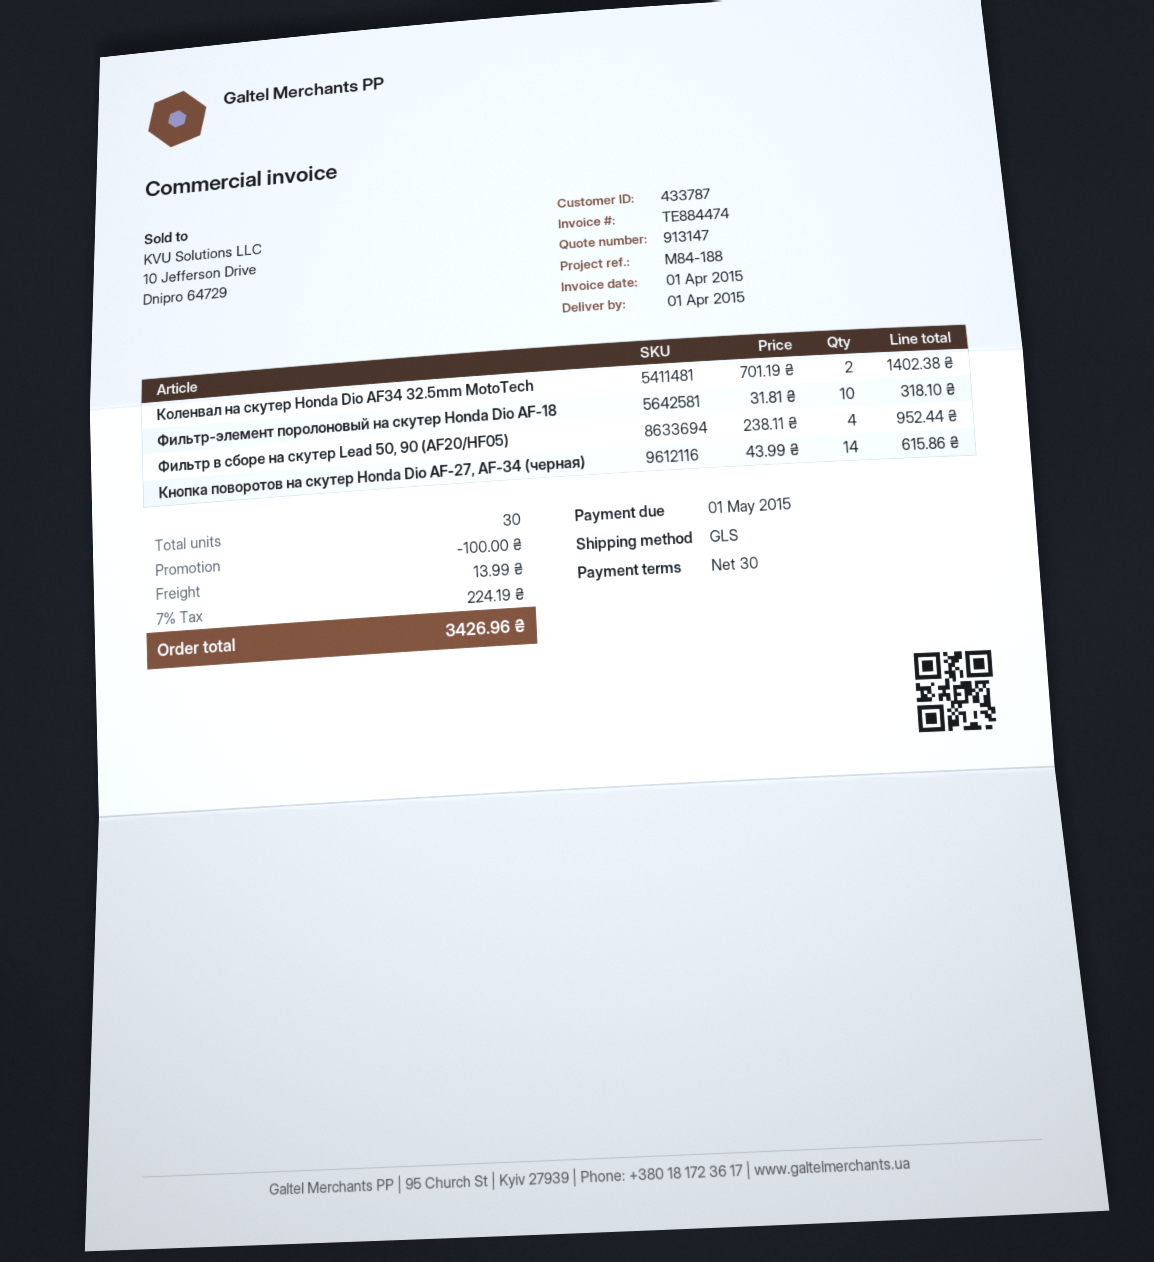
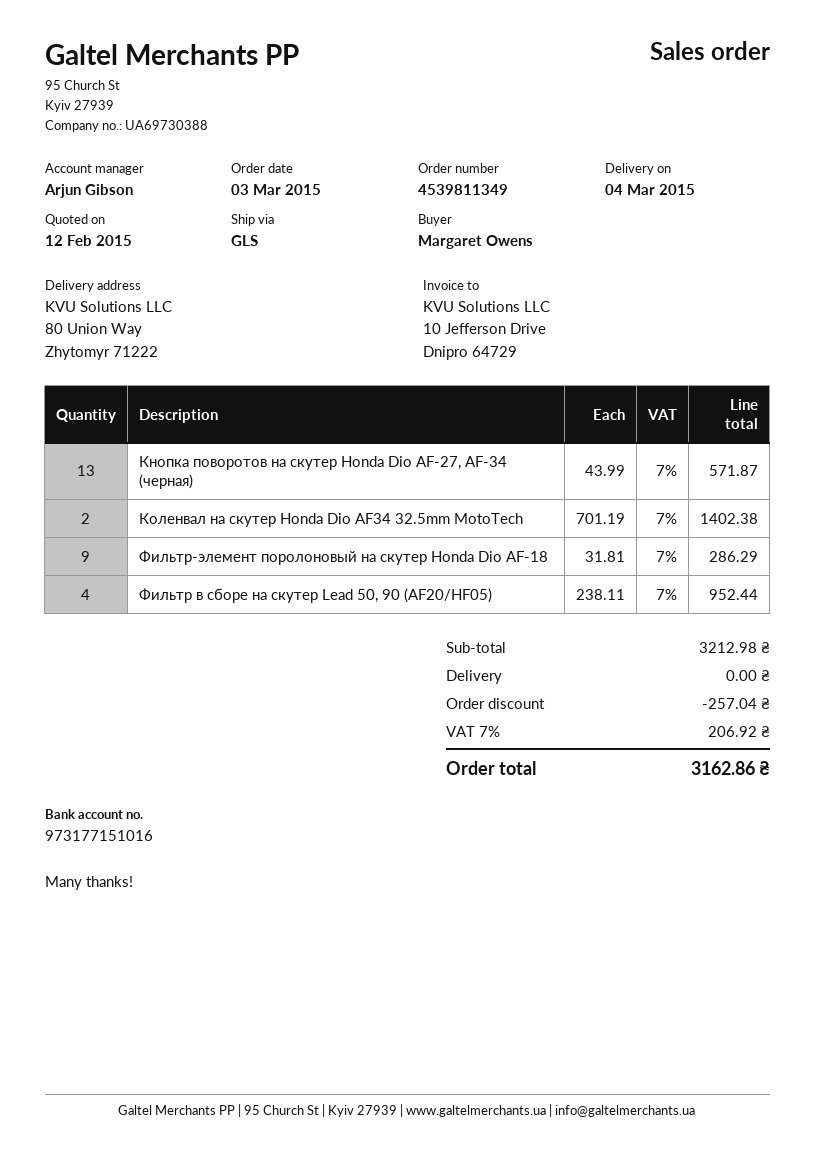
delivery date: 2015-04-01 -> 2015-03-04
Фильтр-элемент поролоновый на скутер Honda Dio AF-18: 10 x 31.81 = 318.10 -> 9 x 31.81 = 286.29
Кнопка поворотов на скутер Honda Dio AF-27, AF-34 (черная): 14 x 43.99 = 615.86 -> 13 x 43.99 = 571.87
discount: 100.00 -> 257.04
shipping: 13.99 -> 0.00
tax: 7% = 224.19 -> 7% = 206.92
total: 3426.96 -> 3162.86

